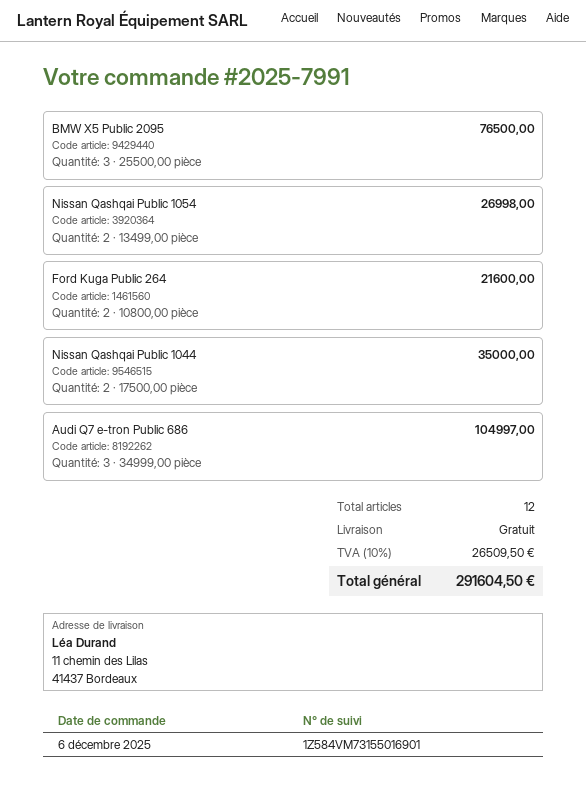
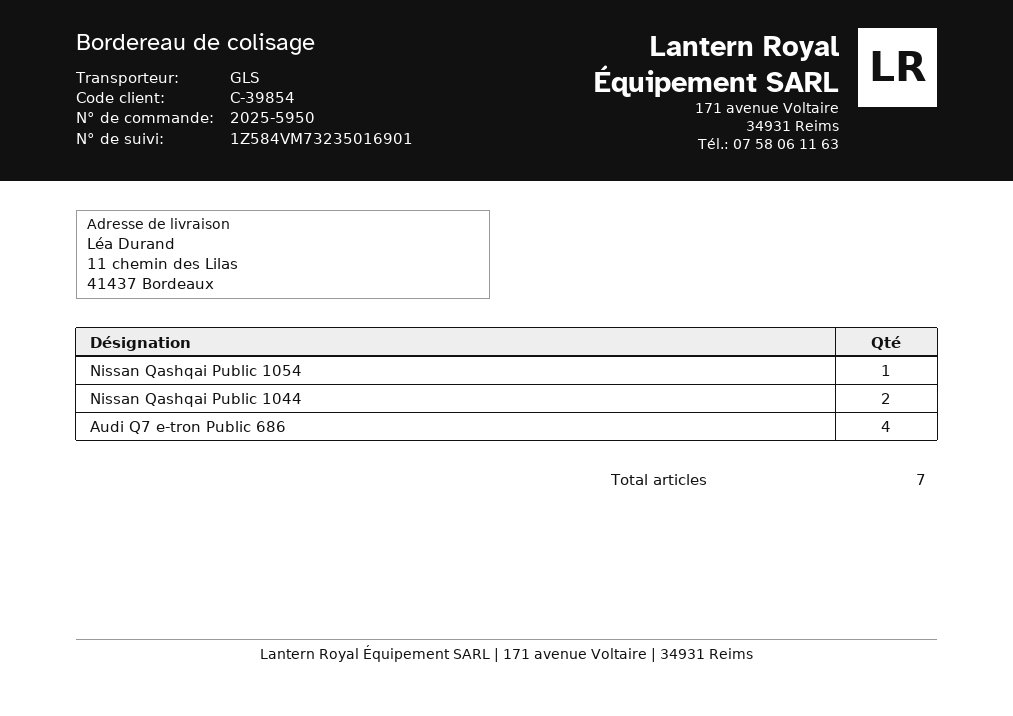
order number: 2025-7991 -> 2025-5950
tracking number: 1Z584VM73155016901 -> 1Z584VM73235016901
BMW X5 Public 2095: 3 -> none
Nissan Qashqai Public 1054: 2 -> 1
Ford Kuga Public 264: 2 -> none
Audi Q7 e-tron Public 686: 3 -> 4
total quantity: 12 -> 7

